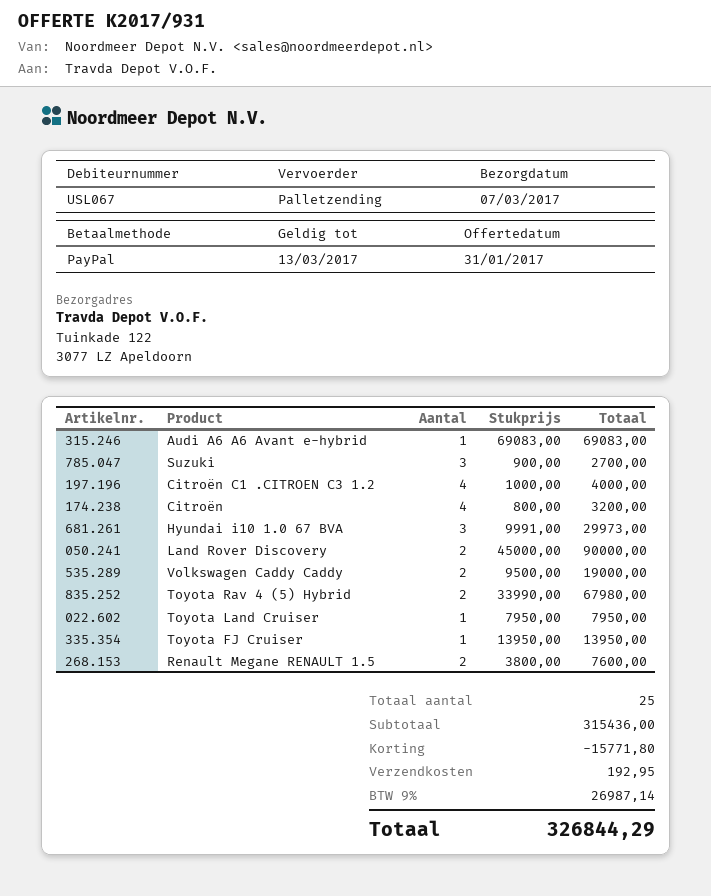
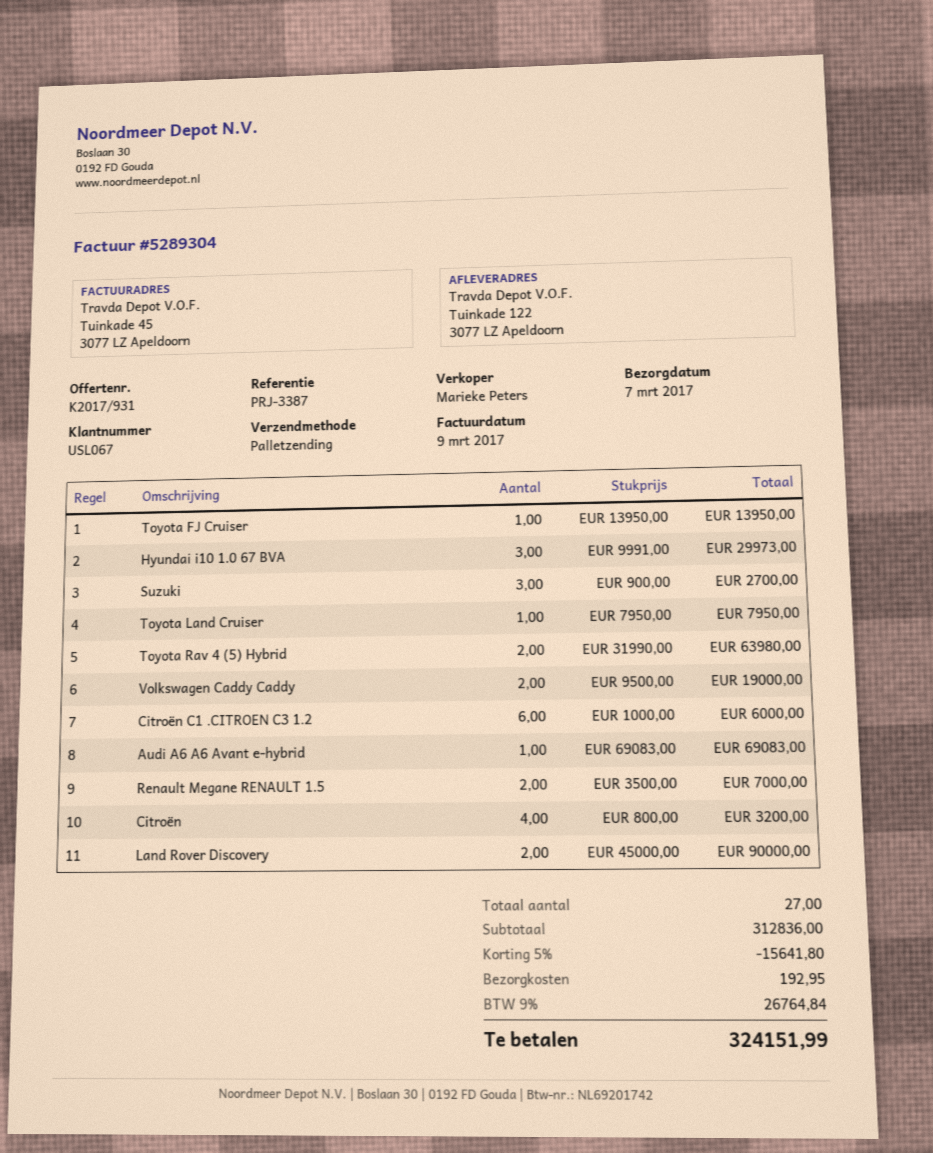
Citroën C1 .CITROEN C3 1.2: 4 x 1000.00 = 4000.00 -> 6 x 1000.00 = 6000.00
Toyota Rav 4 (5) Hybrid: 2 x 33990.00 = 67980.00 -> 2 x 31990.00 = 63980.00
Renault Megane RENAULT 1.5: 2 x 3800.00 = 7600.00 -> 2 x 3500.00 = 7000.00
total quantity: 25 -> 27
subtotal: 315436.00 -> 312836.00
discount: 15771.80 -> 15641.80
tax: 9% = 26987.14 -> 9% = 26764.84
total: 326844.29 -> 324151.99

